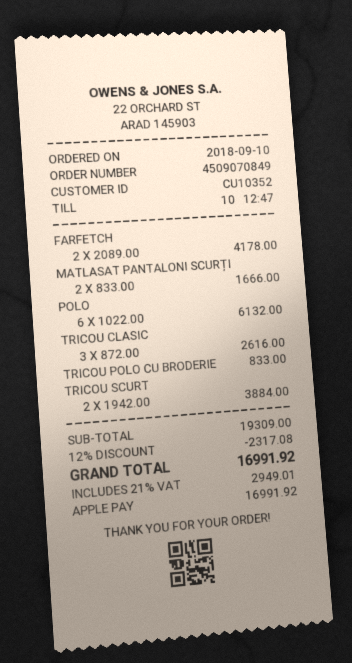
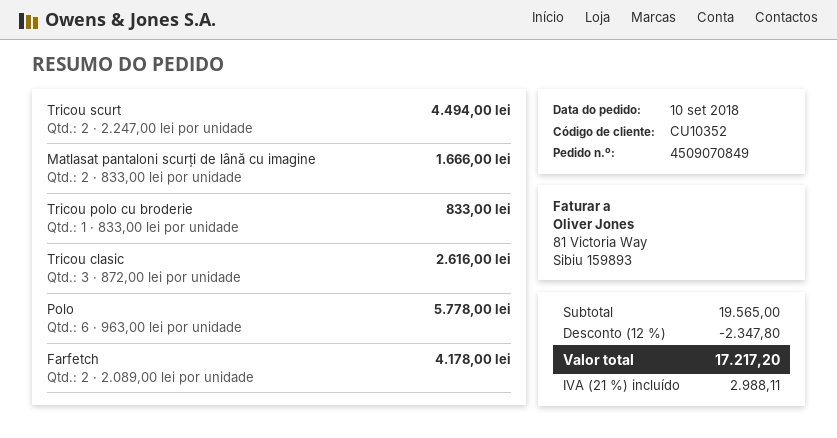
POLO: 6 x 1022.00 = 6132.00 -> 6 x 963.00 = 5778.00
TRICOU SCURT: 2 x 1942.00 = 3884.00 -> 2 x 2247.00 = 4494.00
subtotal: 19309.00 -> 19565.00
discount: 12% = 2317.08 -> 12% = 2347.80
tax: 21% = 2949.01 -> 21% = 2988.11
total: 16991.92 -> 17217.20

